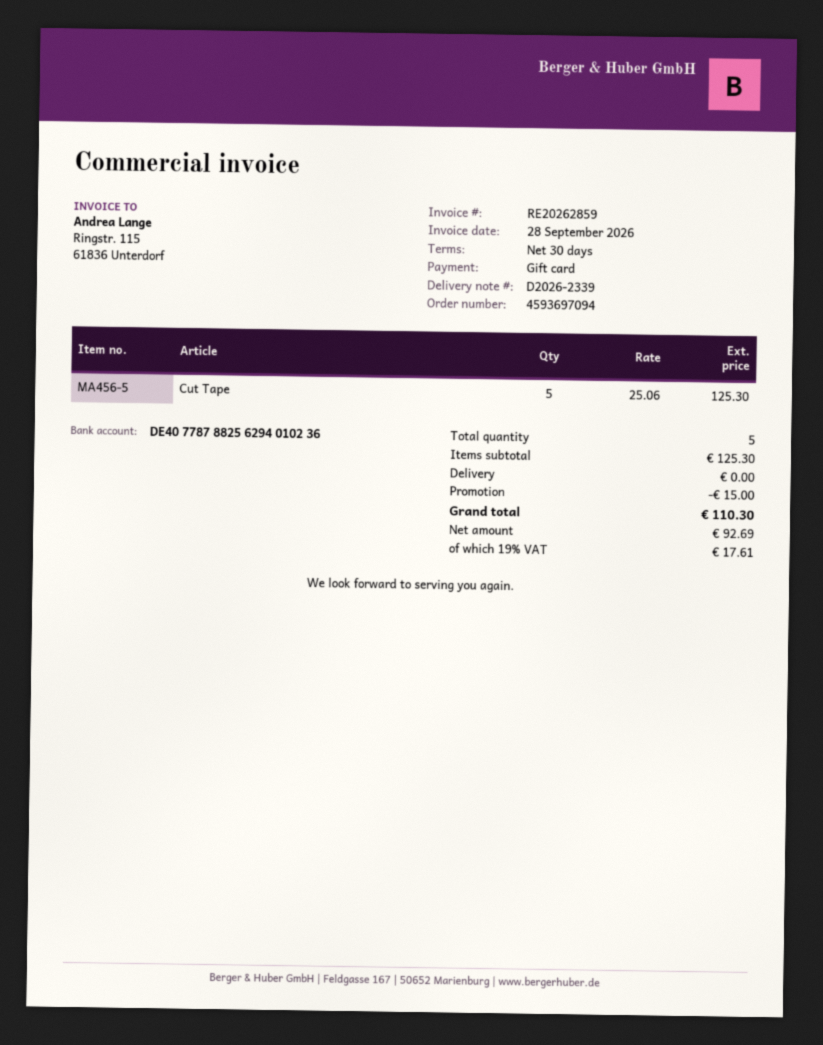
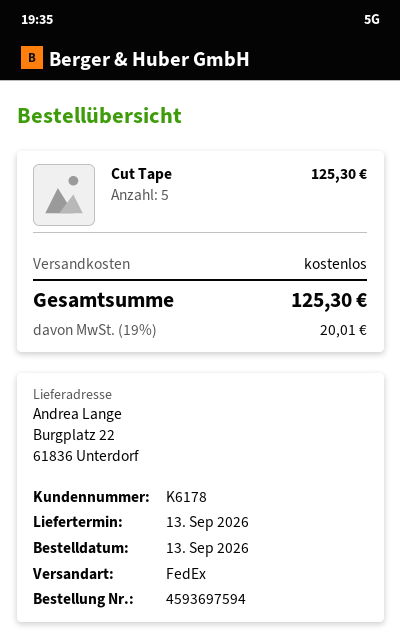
order number: 4593697094 -> 4593697594
discount: 15.00 -> none
tax: 19% = 17.61 -> 19% = 20.01
total: 110.30 -> 125.30

